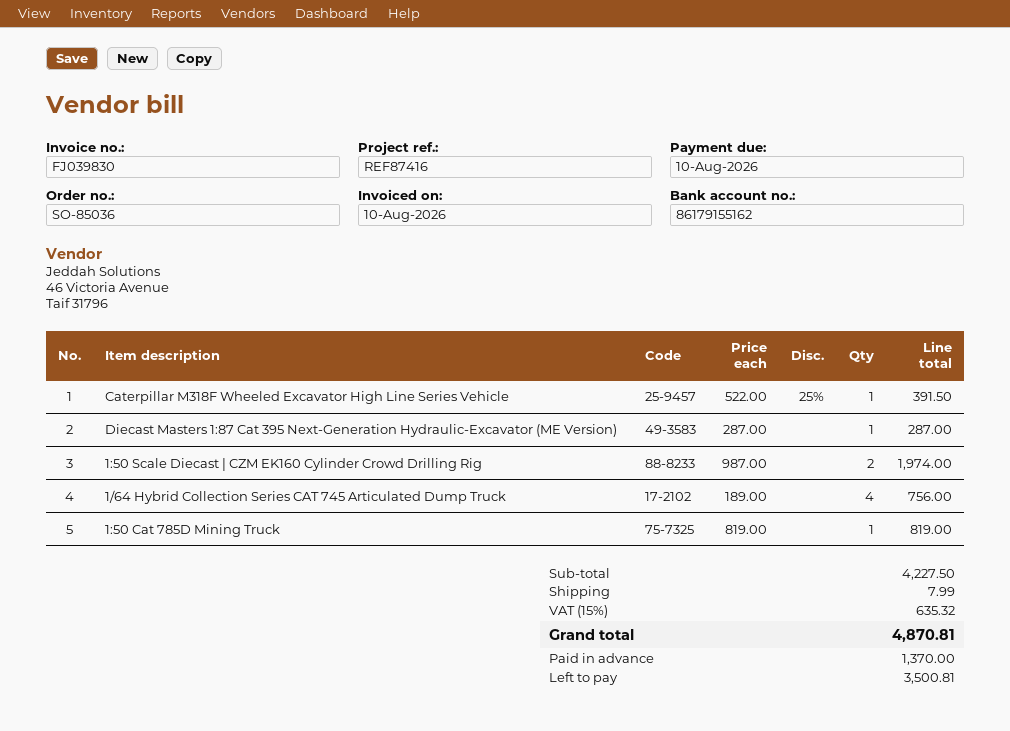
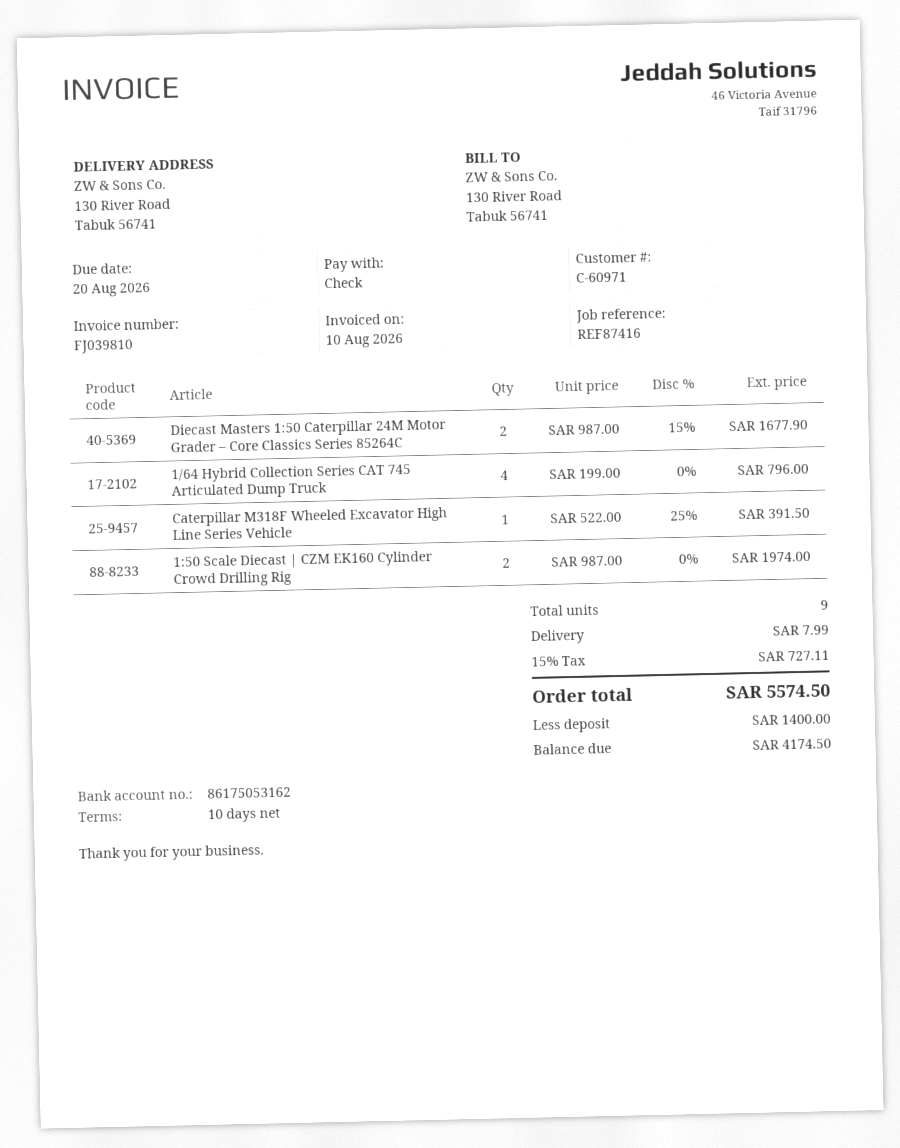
invoice number: FJ039830 -> FJ039810
due date: 2026-08-10 -> 2026-08-20
bank account: 86179155162 -> 86175053162
Diecast Masters 1:87 Cat 395 Next-Generation Hydraulic-Excavator (ME Version): 1 x 287.00 = 287.00 -> none
1/64 Hybrid Collection Series CAT 745 Articulated Dump Truck: 4 x 189.00 = 756.00 -> 4 x 199.00 = 796.00
1:50 Cat 785D Mining Truck: 1 x 819.00 = 819.00 -> none
Diecast Masters 1:50 Caterpillar 24M Motor Grader – Core Classics Series 85264C: none -> 2 x 987.00 - 15% = 1677.90
tax: 15% = 635.32 -> 15% = 727.11
total: 4870.81 -> 5574.50
deposit: 1370.00 -> 1400.00
balance: 3500.81 -> 4174.50

